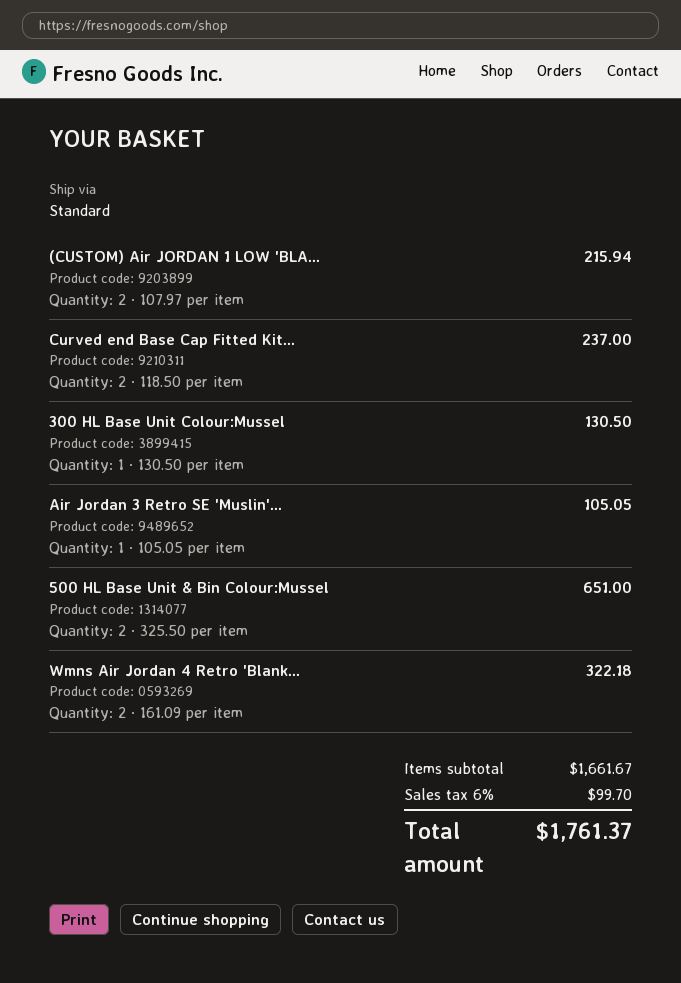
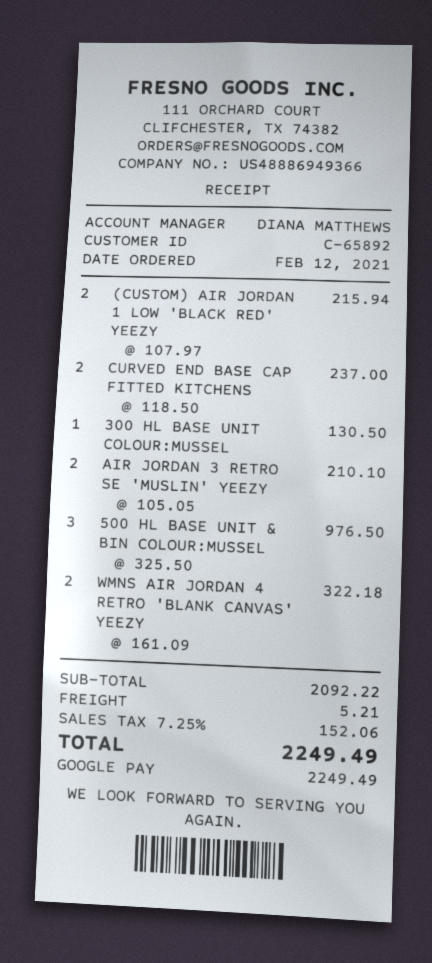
Air Jordan 3 Retro SE 'Muslin'...: 1 x 105.05 = 105.05 -> 2 x 105.05 = 210.10
500 HL Base Unit & Bin Colour:Mussel: 2 x 325.50 = 651.00 -> 3 x 325.50 = 976.50
subtotal: 1661.67 -> 2092.22
shipping: none -> 5.21
tax: 6% = 99.70 -> 7.25% = 152.06
total: 1761.37 -> 2249.49

